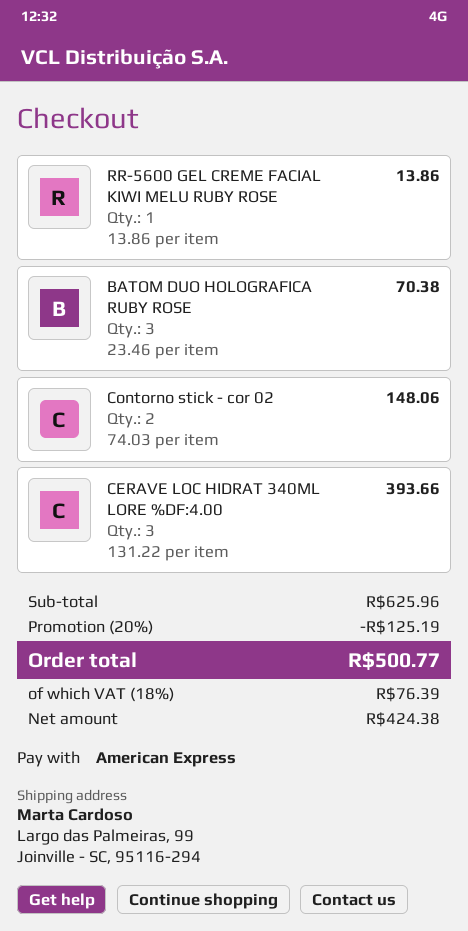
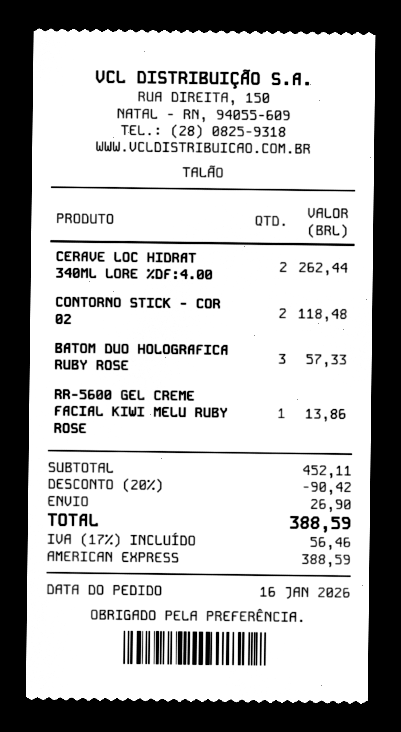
BATOM DUO HOLOGRAFICA RUBY ROSE: 3 for 70.38 -> 3 for 57.33
Contorno stick - cor 02: 2 for 148.06 -> 2 for 118.48
CERAVE LOC HIDRAT 340ML LORE %DF:4.00: 3 for 393.66 -> 2 for 262.44
subtotal: 625.96 -> 452.11
discount: 20% = 125.19 -> 20% = 90.42
shipping: none -> 26.90
tax: 18% = 76.39 -> 17% = 56.46
total: 500.77 -> 388.59

